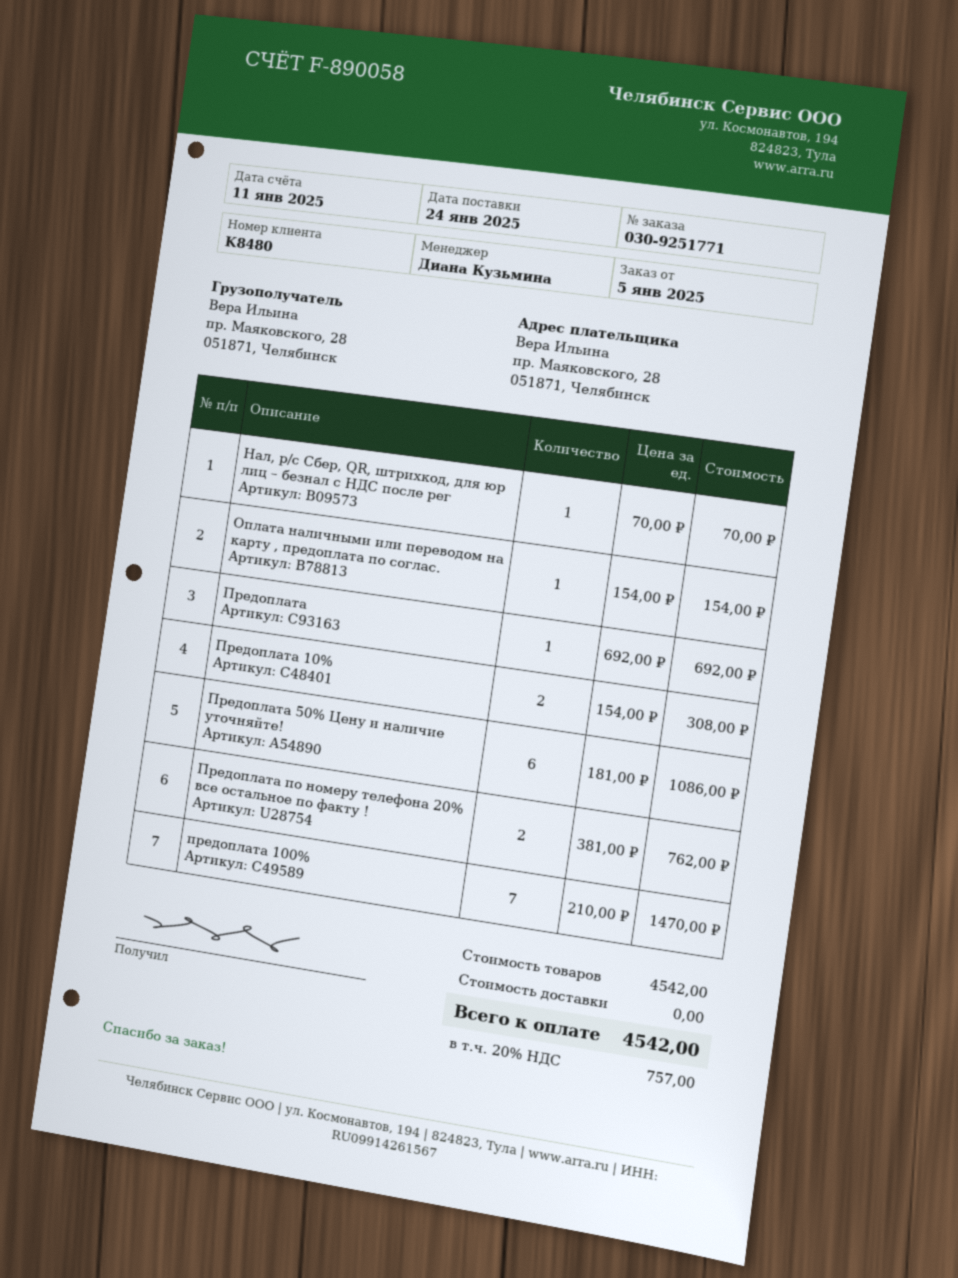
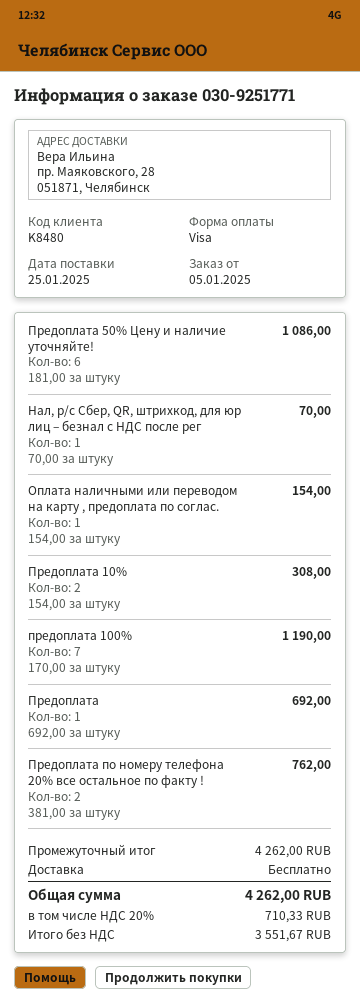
delivery date: 2025-01-24 -> 2025-01-25
предоплата 100%: 7 x 210.00 = 1470.00 -> 7 x 170.00 = 1190.00
subtotal: 4542.00 -> 4262.00
tax: 20% = 757.00 -> 20% = 710.33
total: 4542.00 -> 4262.00

